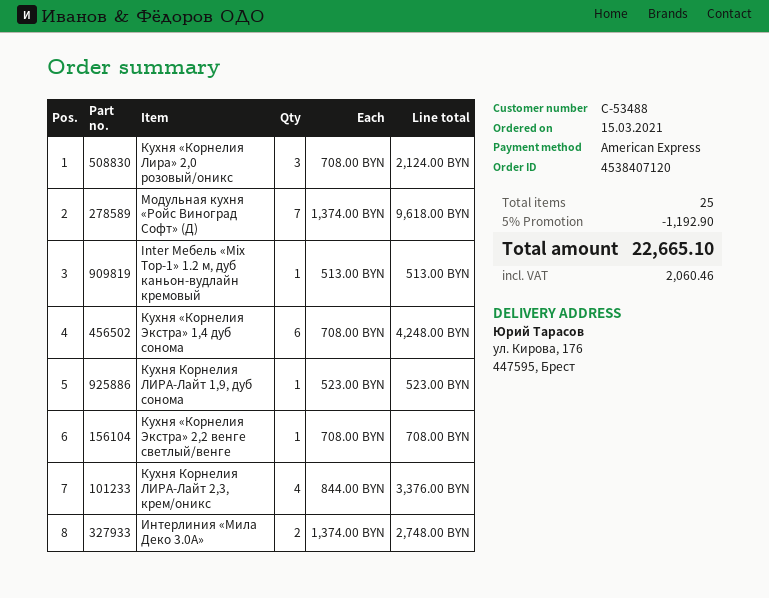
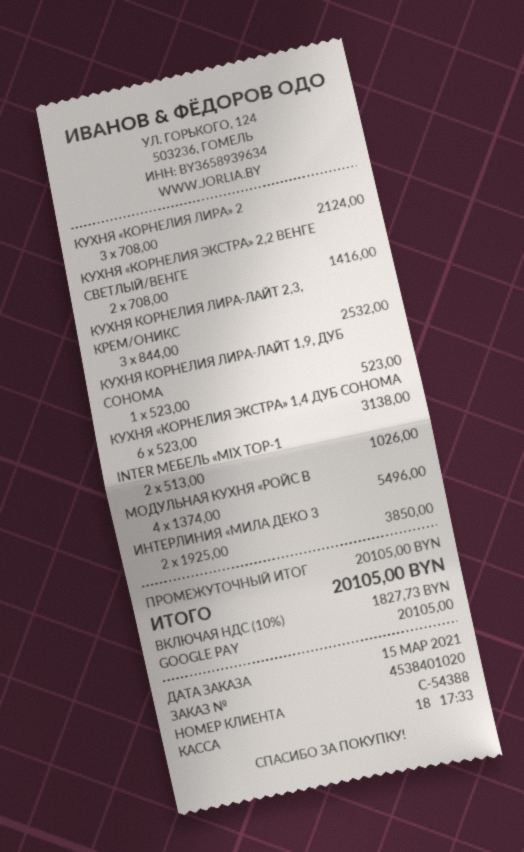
order number: 4538407120 -> 4538401020
customer number: C-53488 -> C-54388
payment method: American Express -> Google Pay
Модульная кухня «Ройс Виноград Софт» (Д): 7 x 1374.00 = 9618.00 -> 4 x 1374.00 = 5496.00
Inter Мебель «Mix Top-1» 1.2 м, дуб каньон-вудлайн кремовый: 1 x 513.00 = 513.00 -> 2 x 513.00 = 1026.00
Кухня «Корнелия Экстра» 1,4 дуб сонома: 6 x 708.00 = 4248.00 -> 6 x 523.00 = 3138.00
Кухня «Корнелия Экстра» 2,2 венге светлый/венге: 1 x 708.00 = 708.00 -> 2 x 708.00 = 1416.00
Кухня Корнелия ЛИРА-Лайт 2,3, крем/оникс: 4 x 844.00 = 3376.00 -> 3 x 844.00 = 2532.00
Интерлиния «Мила Деко 3.0А»: 2 x 1374.00 = 2748.00 -> 2 x 1925.00 = 3850.00
discount: 5% = 1192.90 -> none
tax: 2060.46 -> 1827.73
total: 22665.10 -> 20105.00

